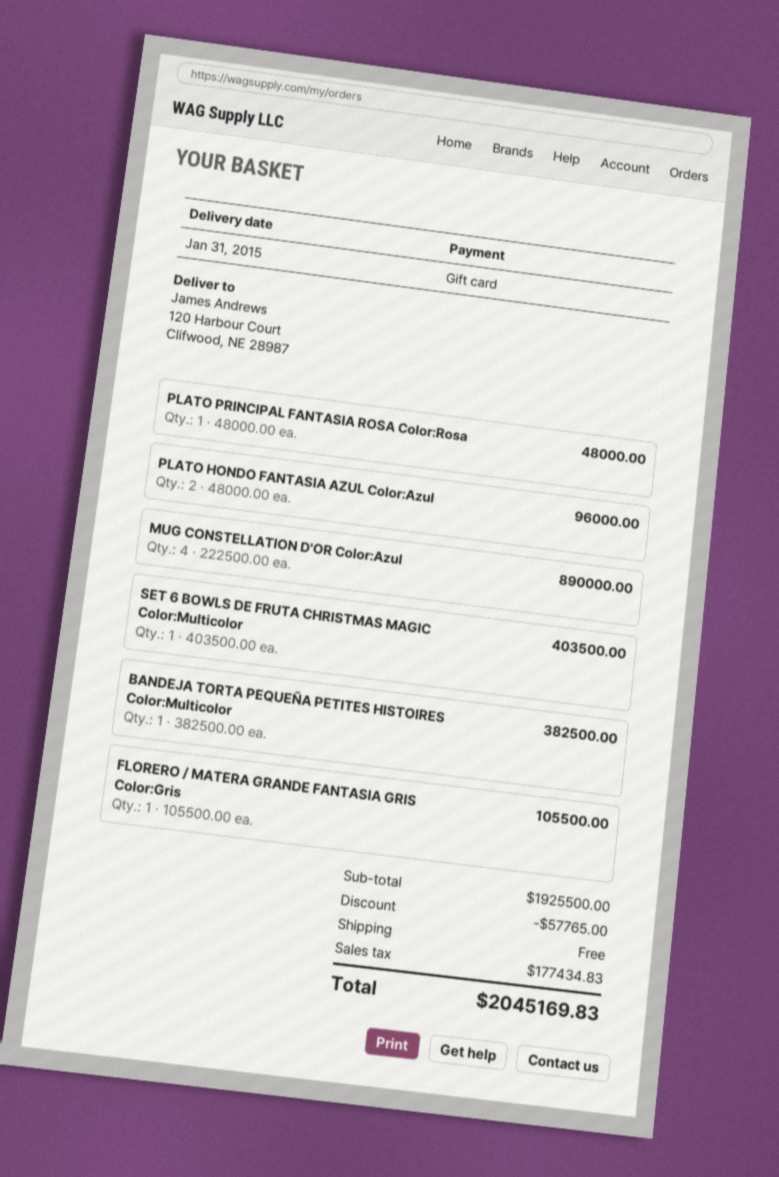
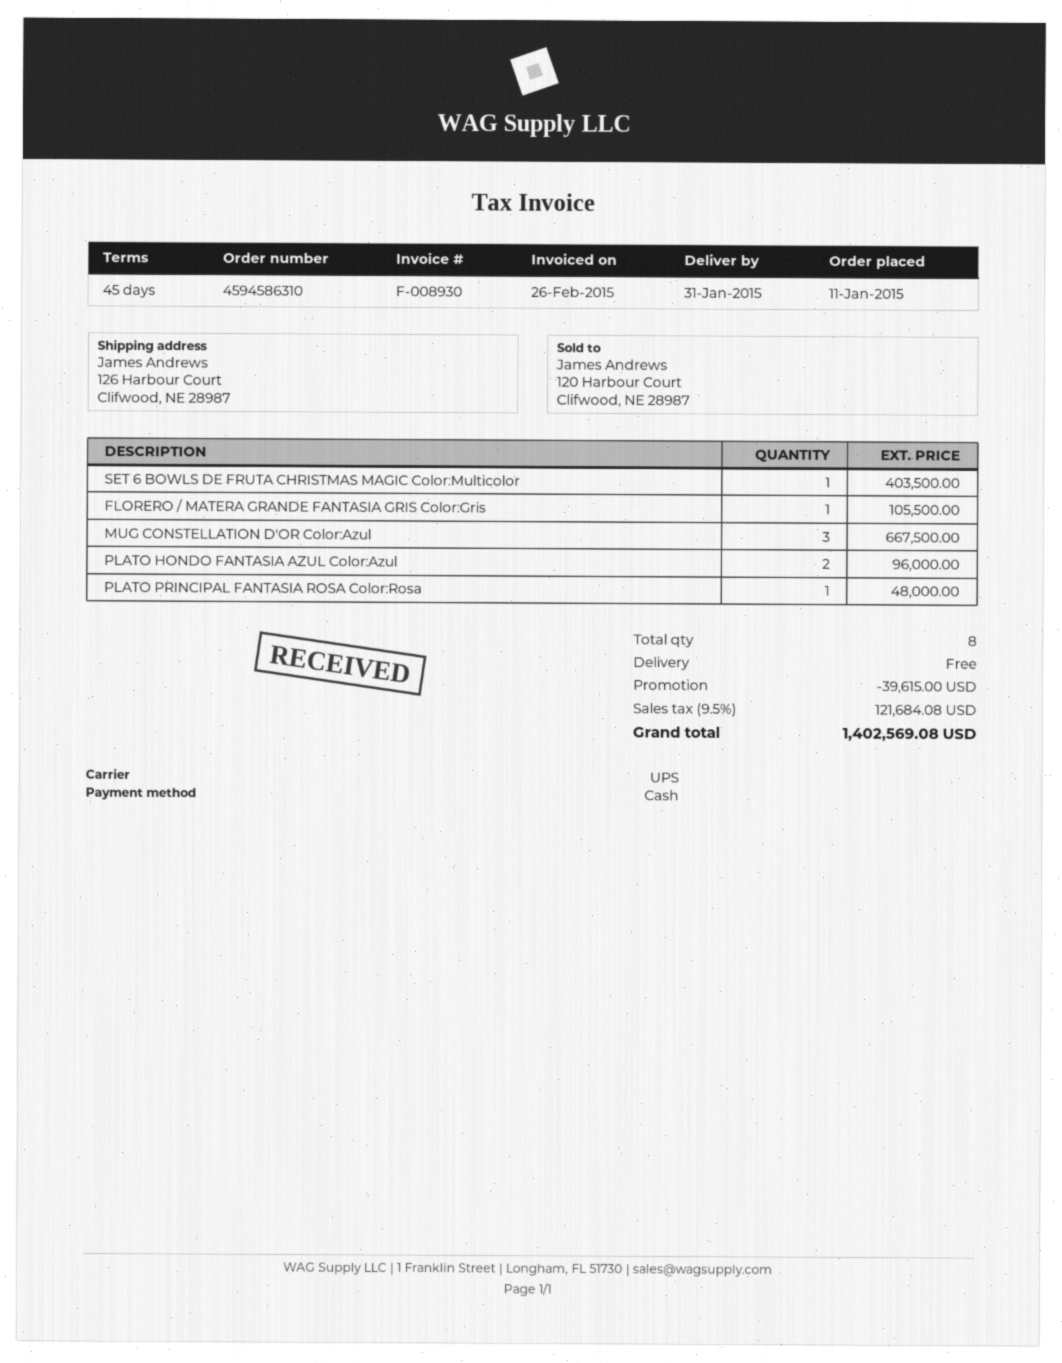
payment method: gift card -> cash
ship to: 120 Harbour Court, Clifwood, NE 28987 -> 126 Harbour Court, Clifwood, NE 28987
MUG CONSTELLATION D'OR Color:Azul: 4 for 890000.00 -> 3 for 667500.00
BANDEJA TORTA PEQUEÑA PETITES HISTOIRES Color:Multicolor: 1 for 382500.00 -> none
discount: 57765.00 -> 39615.00
tax: 177434.83 -> 121684.08
total: 2045169.83 -> 1402569.08

